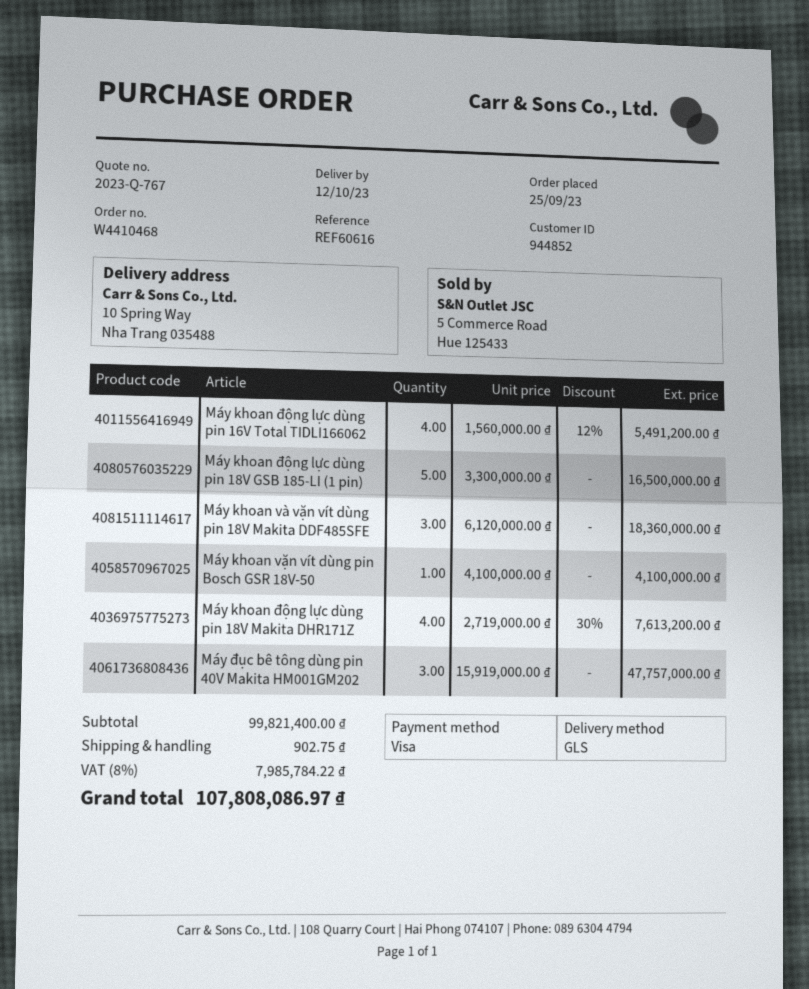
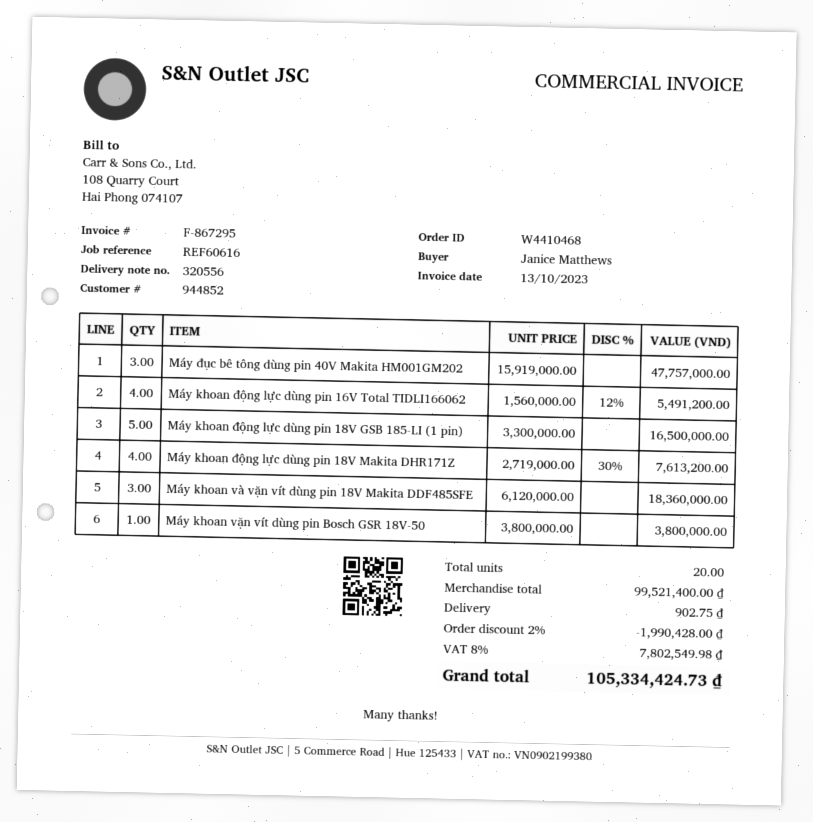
Máy khoan vặn vít dùng pin Bosch GSR 18V-50: 1 x 4100000.00 = 4100000.00 -> 1 x 3800000.00 = 3800000.00
subtotal: 99821400.00 -> 99521400.00
discount: none -> 2% = 1990428.00
tax: 8% = 7985784.22 -> 8% = 7802549.98
total: 107808086.97 -> 105334424.73

